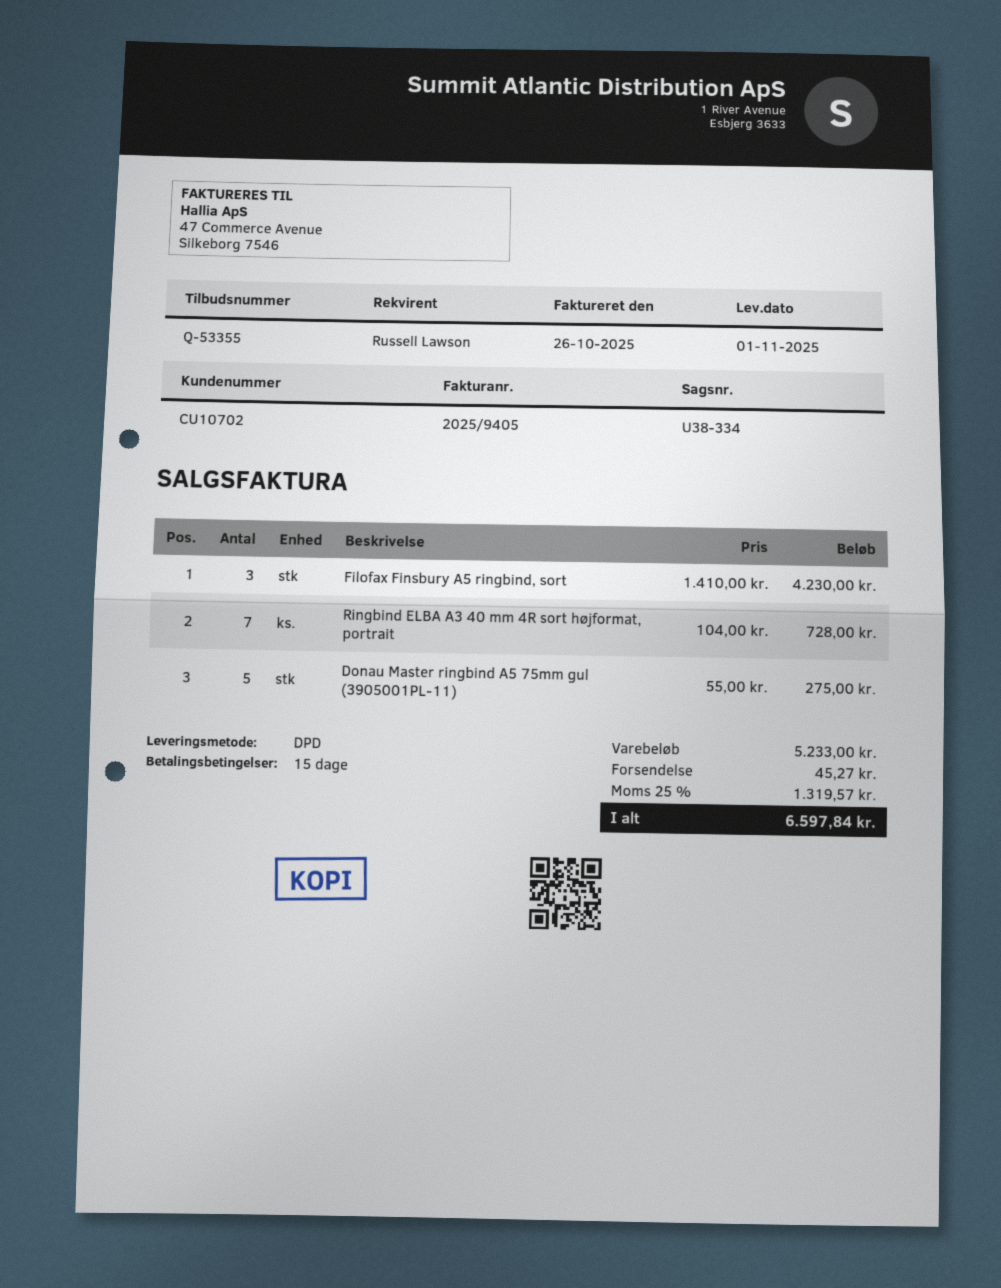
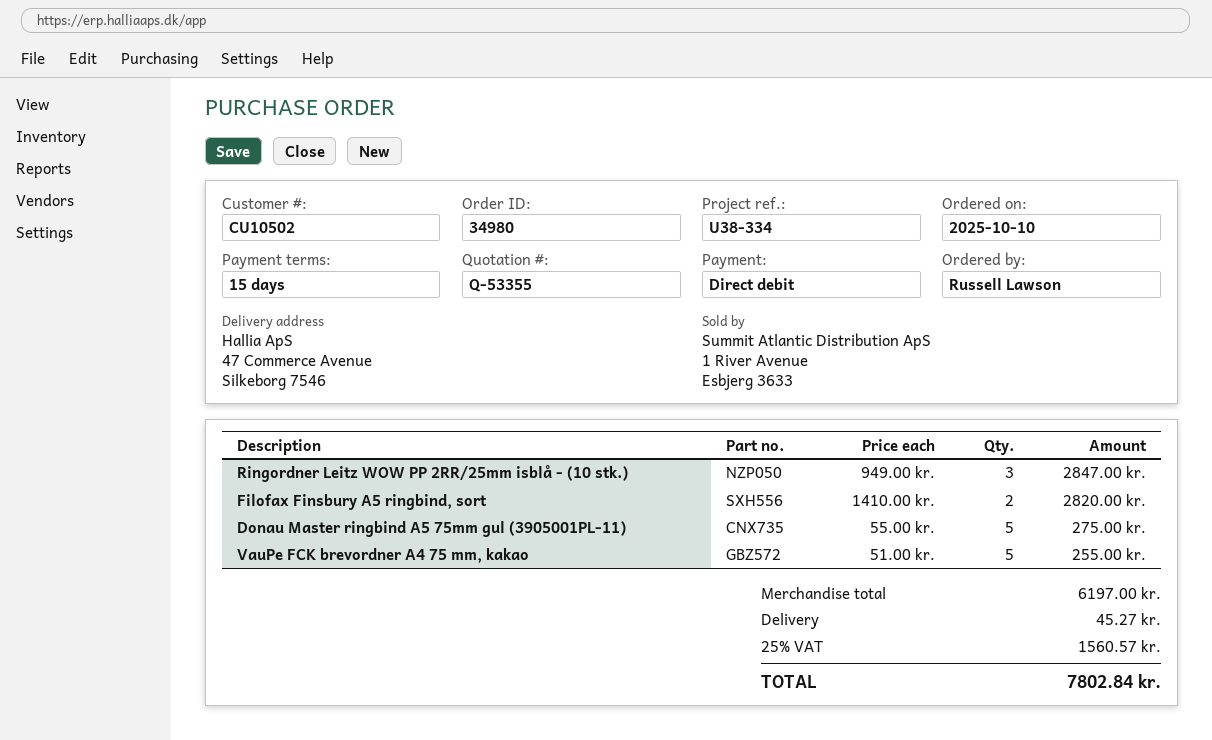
customer number: CU10702 -> CU10502
Filofax Finsbury A5 ringbind, sort: 3 x 1410.00 = 4230.00 -> 2 x 1410.00 = 2820.00
Ringbind ELBA A3 40 mm 4R sort højformat, portrait: 7 x 104.00 = 728.00 -> none
Ringordner Leitz WOW PP 2RR/25mm isblå - (10 stk.): none -> 3 x 949.00 = 2847.00
VauPe FCK brevordner A4 75 mm, kakao: none -> 5 x 51.00 = 255.00
subtotal: 5233.00 -> 6197.00
tax: 25% = 1319.57 -> 25% = 1560.57
total: 6597.84 -> 7802.84

